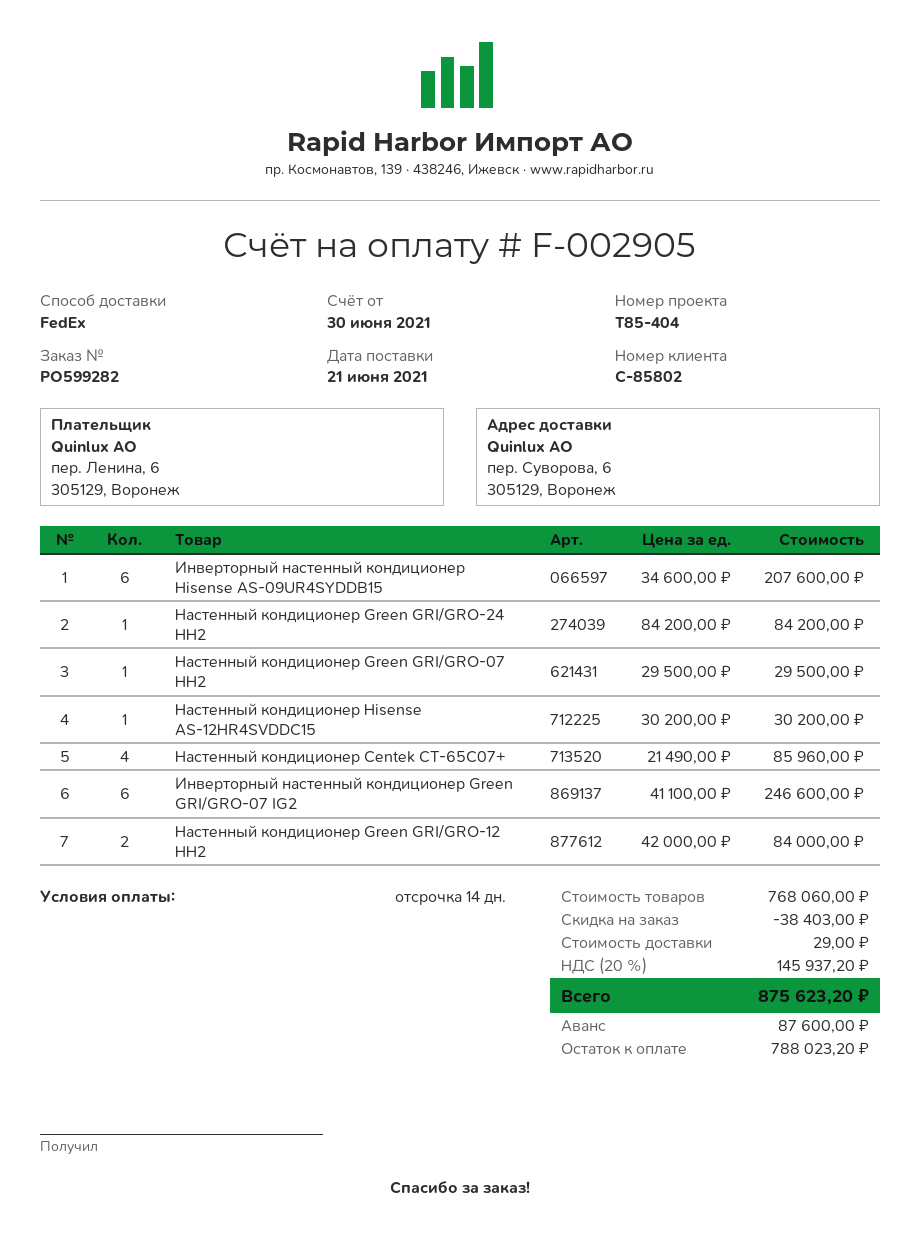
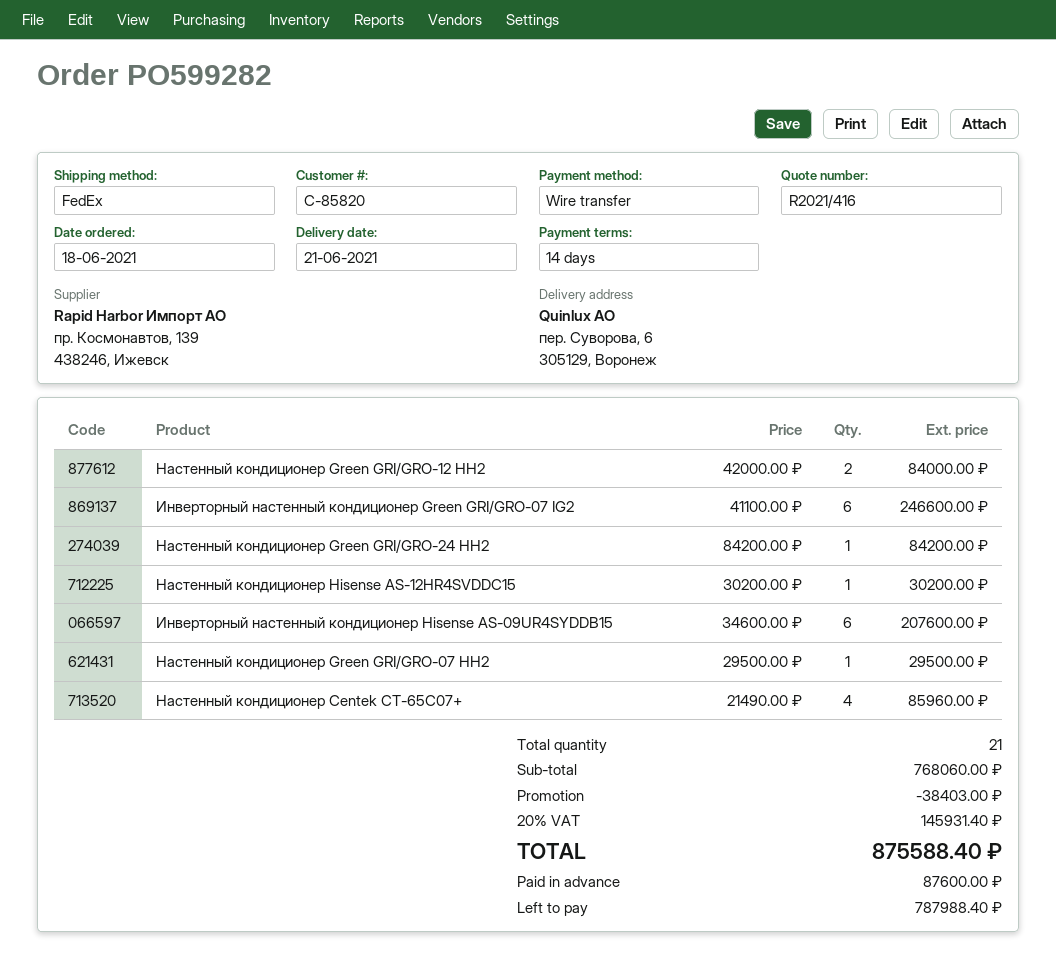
customer number: C-85802 -> C-85820
shipping: 29.00 -> none
tax: 20% = 145937.20 -> 20% = 145931.40
total: 875623.20 -> 875588.40
balance: 788023.20 -> 787988.40

